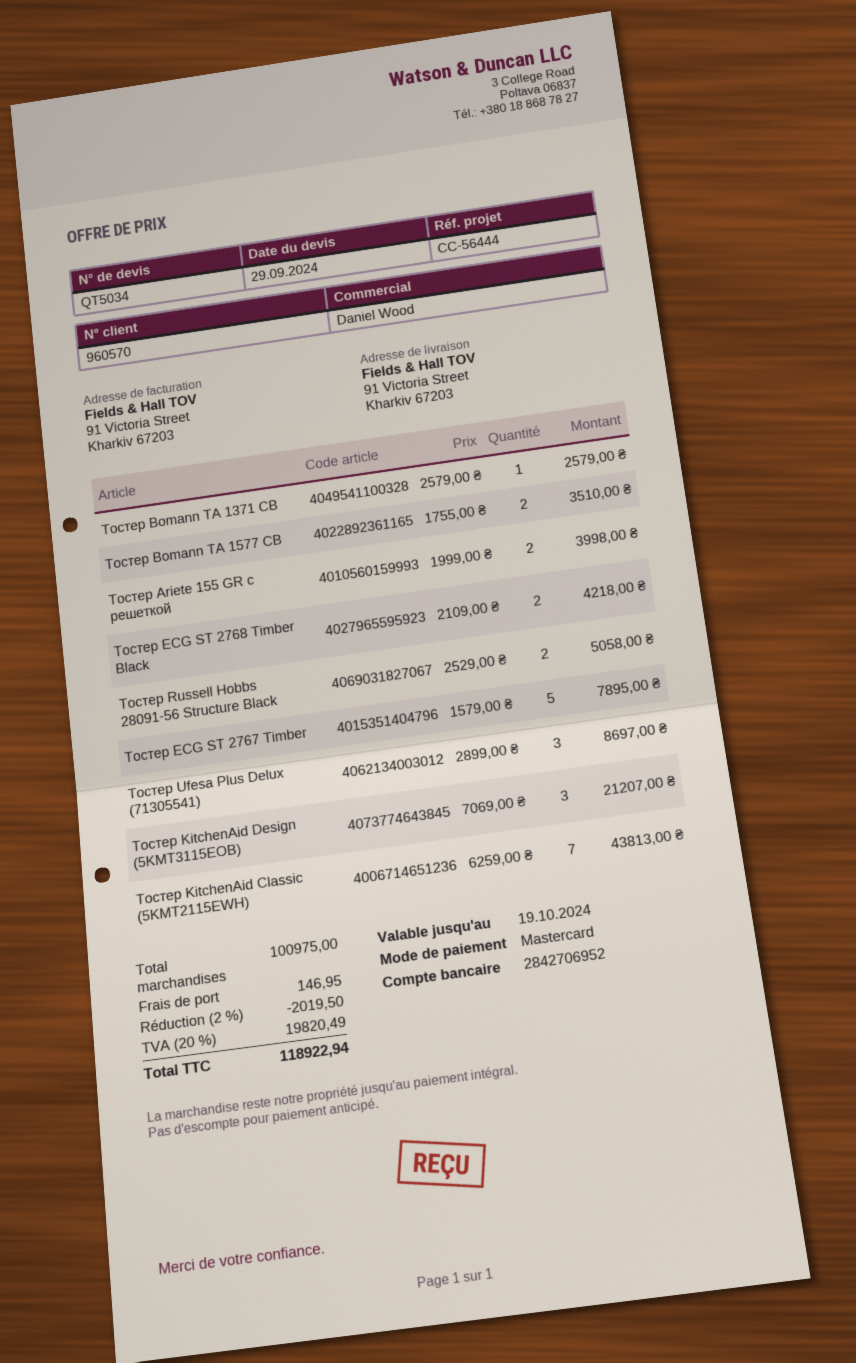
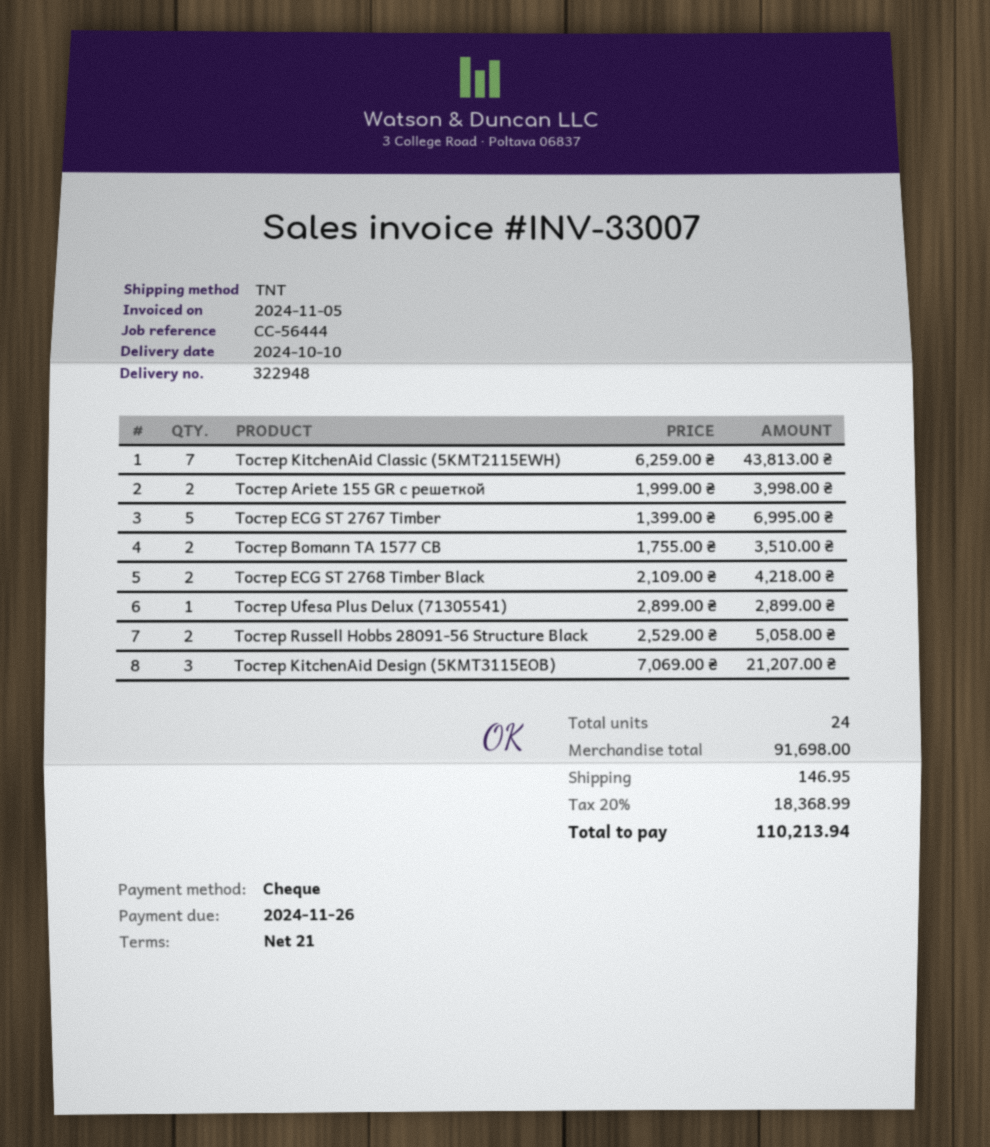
payment method: Mastercard -> cheque
Тостер Bomann TA 1371 CB: 1 x 2579.00 = 2579.00 -> none
Тостер ECG ST 2767 Timber: 5 x 1579.00 = 7895.00 -> 5 x 1399.00 = 6995.00
Тостер Ufesa Plus Delux (71305541): 3 x 2899.00 = 8697.00 -> 1 x 2899.00 = 2899.00
subtotal: 100975.00 -> 91698.00
discount: 2% = 2019.50 -> none
tax: 20% = 19820.49 -> 20% = 18368.99
total: 118922.94 -> 110213.94

